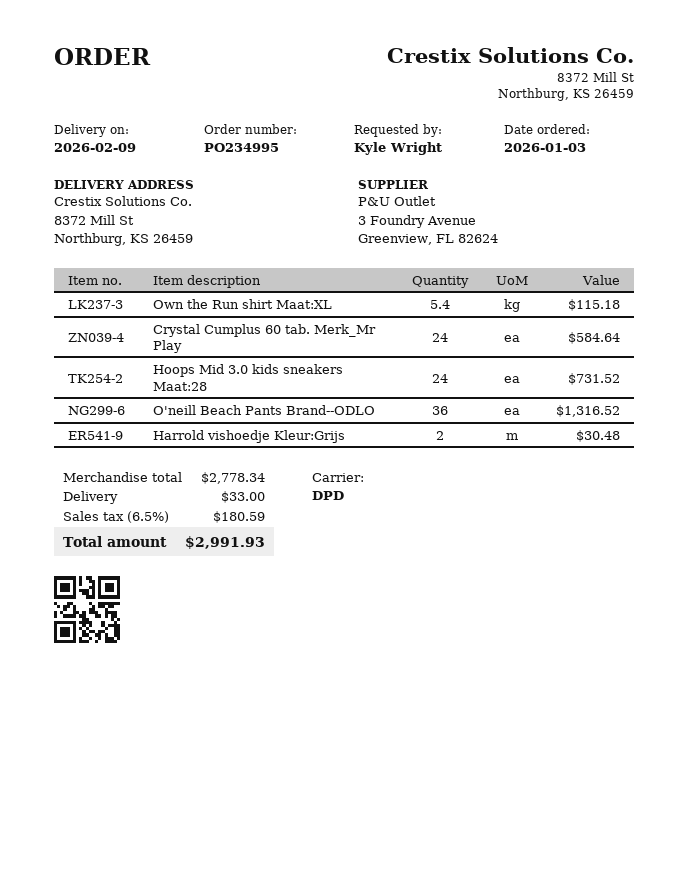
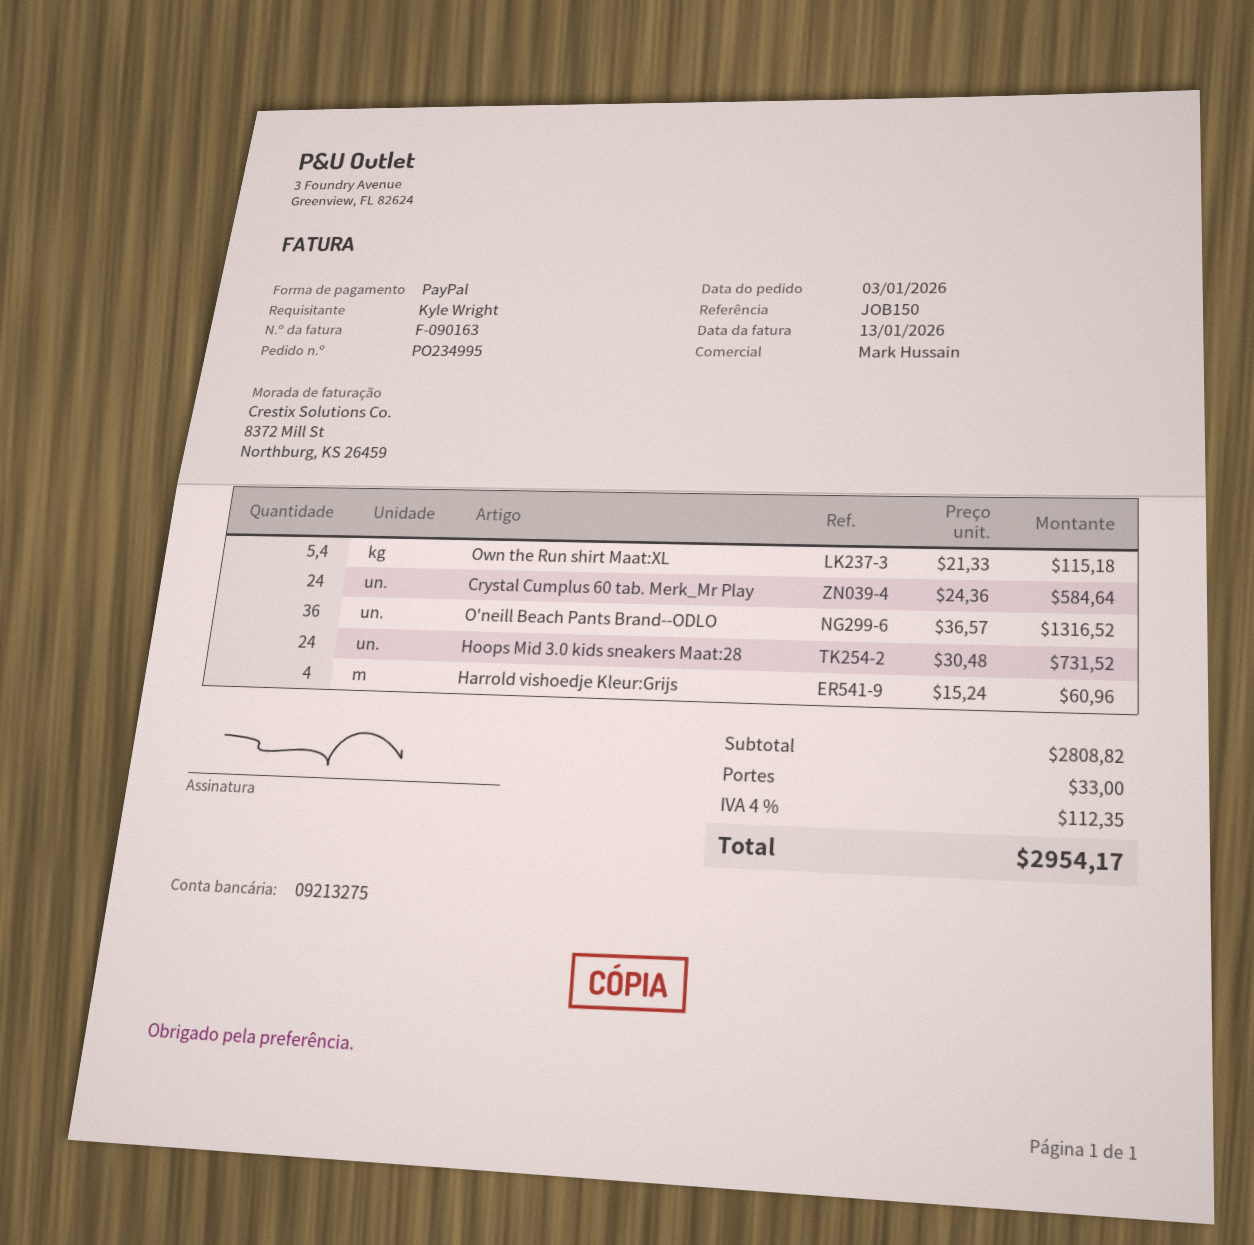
Harrold vishoedje Kleur:Grijs: 2 for 30.48 -> 4 for 60.96
subtotal: 2778.34 -> 2808.82
tax: 6.5% = 180.59 -> 4% = 112.35
total: 2991.93 -> 2954.17

